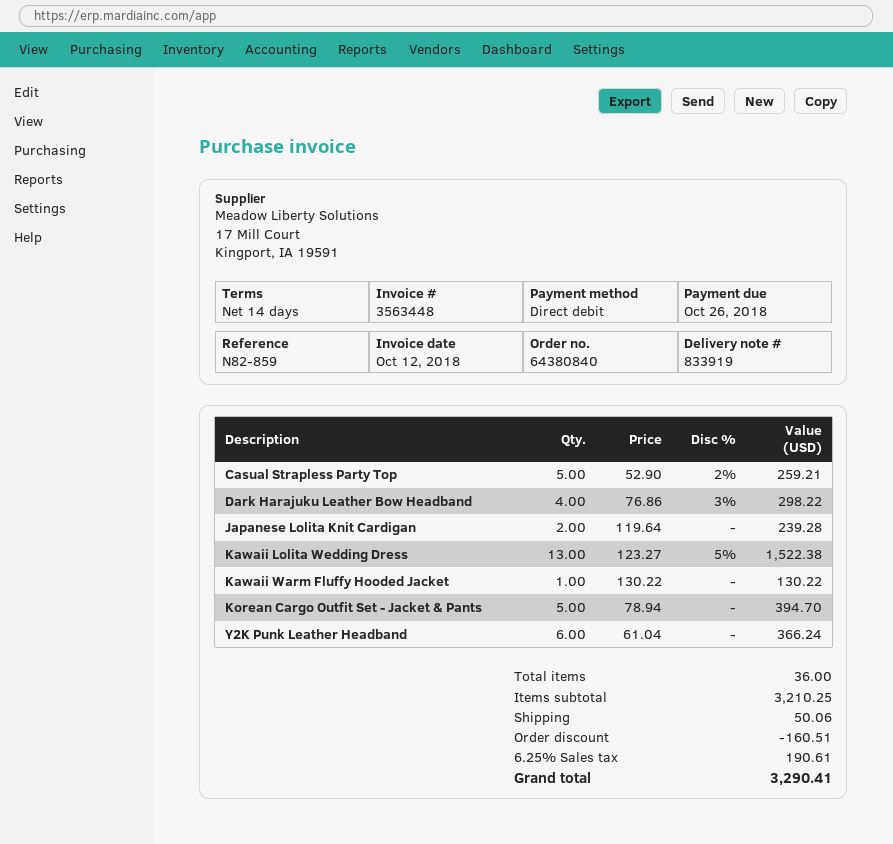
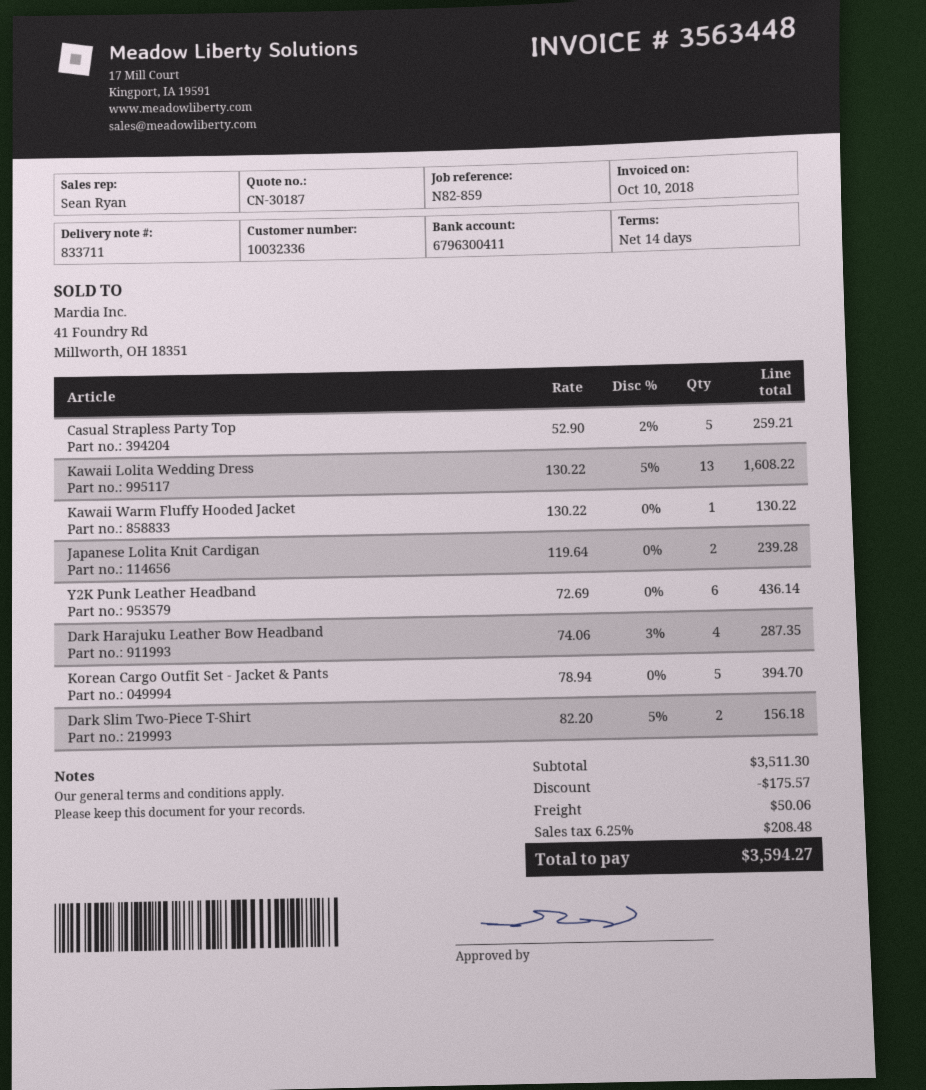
delivery note number: 833919 -> 833711
invoice date: 2018-10-12 -> 2018-10-10
Dark Harajuku Leather Bow Headband: 4 x 76.86 - 3% = 298.22 -> 4 x 74.06 - 3% = 287.35
Kawaii Lolita Wedding Dress: 13 x 123.27 - 5% = 1522.38 -> 13 x 130.22 - 5% = 1608.22
Y2K Punk Leather Headband: 6 x 61.04 = 366.24 -> 6 x 72.69 = 436.14
Dark Slim Two-Piece T-Shirt: none -> 2 x 82.20 - 5% = 156.18
subtotal: 3210.25 -> 3511.30
discount: 160.51 -> 175.57
tax: 6.25% = 190.61 -> 6.25% = 208.48
total: 3290.41 -> 3594.27

